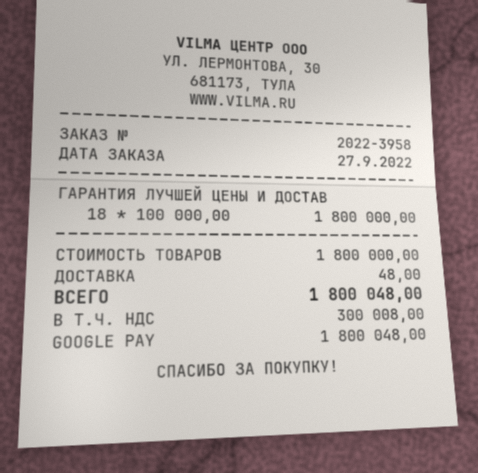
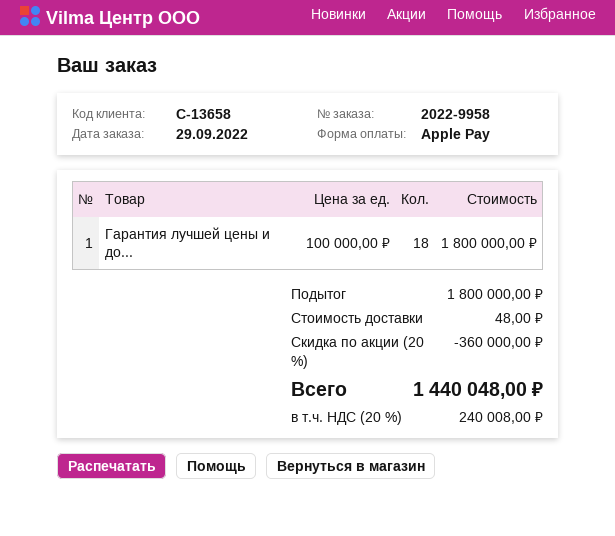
order number: 2022-3958 -> 2022-9958
order date: 2022-09-27 -> 2022-09-29
payment method: Google Pay -> Apple Pay
discount: none -> 20% = 360000.00
tax: 300008.00 -> 240008.00
total: 1800048.00 -> 1440048.00

